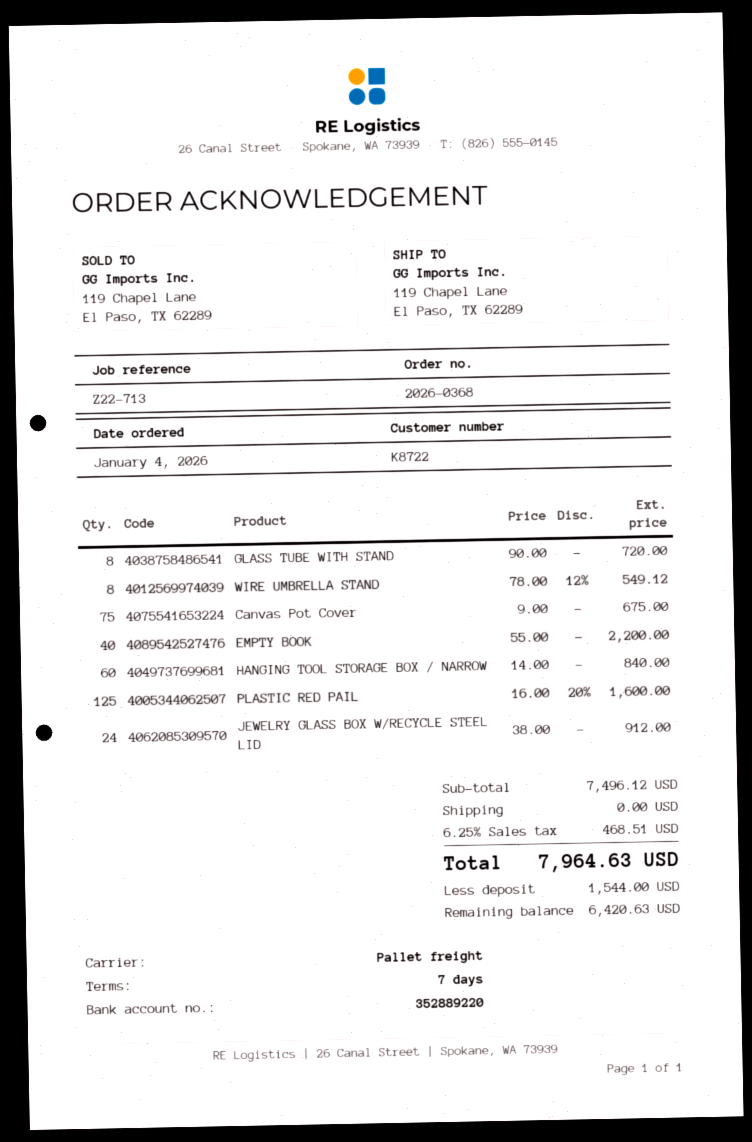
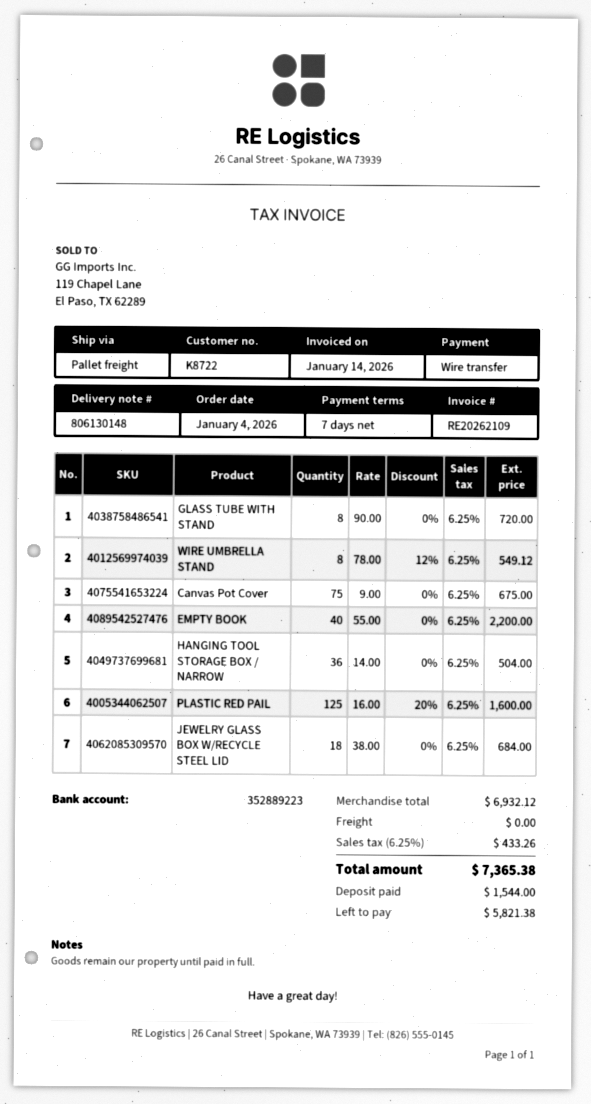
bank account: 352889220 -> 352889223
HANGING TOOL STORAGE BOX / NARROW: 60 x 14.00 = 840.00 -> 36 x 14.00 = 504.00
JEWELRY GLASS BOX W/RECYCLE STEEL LID: 24 x 38.00 = 912.00 -> 18 x 38.00 = 684.00
subtotal: 7496.12 -> 6932.12
tax: 6.25% = 468.51 -> 6.25% = 433.26
total: 7964.63 -> 7365.38
balance: 6420.63 -> 5821.38

